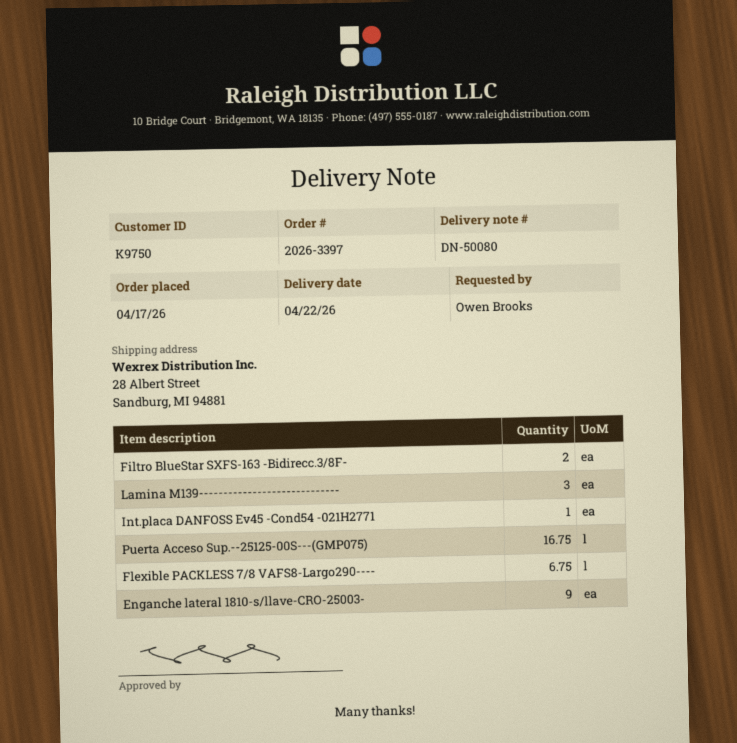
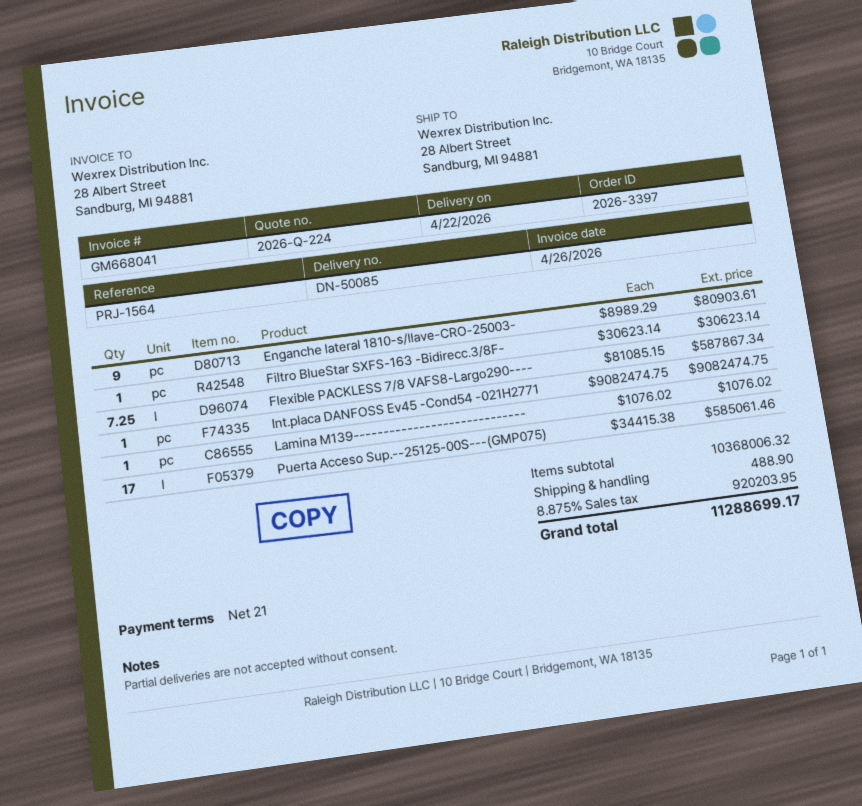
delivery note number: DN-50080 -> DN-50085
Filtro BlueStar SXFS-163 -Bidirecc.3/8F-: 2 -> 1
Lamina M139-----------------------------: 3 -> 1
Puerta Acceso Sup.--25125-00S---(GMP075): 16.75 -> 17
Flexible PACKLESS 7/8 VAFS8-Largo290----: 6.75 -> 7.25

